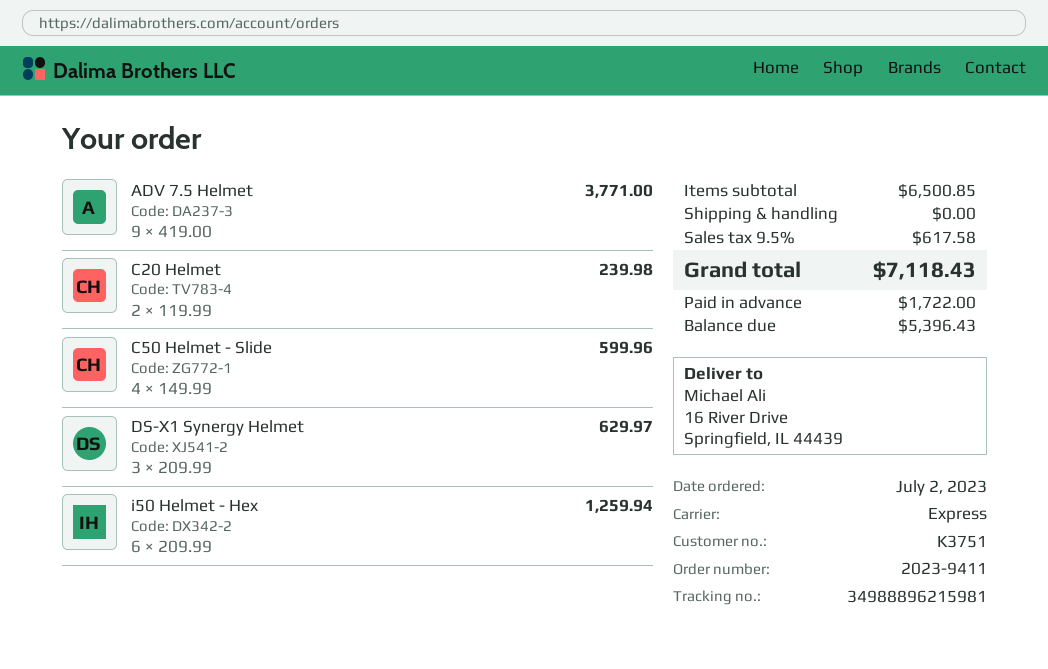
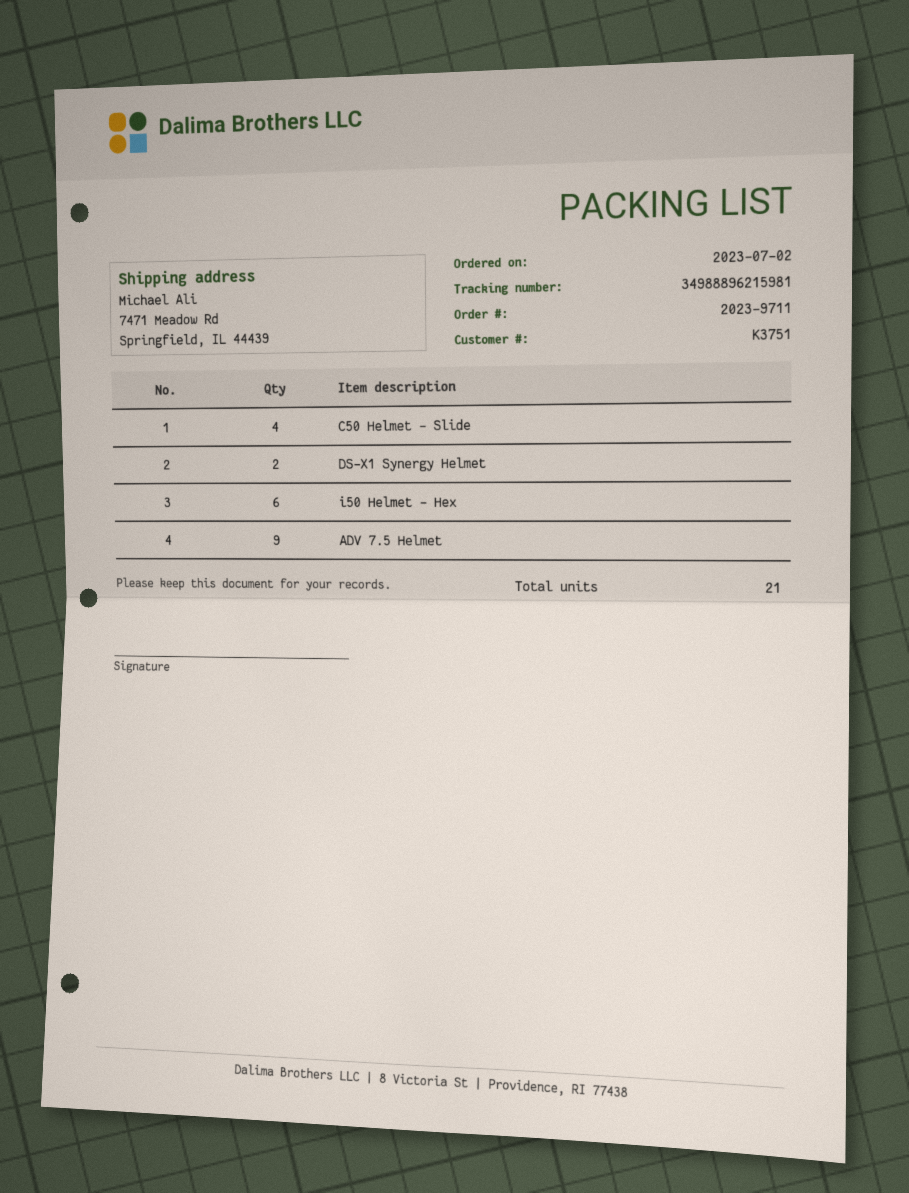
order number: 2023-9411 -> 2023-9711
ship to: 16 River Drive, Springfield, IL 44439 -> 7471 Meadow Rd, Springfield, IL 44439
C20 Helmet: 2 -> none
DS-X1 Synergy Helmet: 3 -> 2

